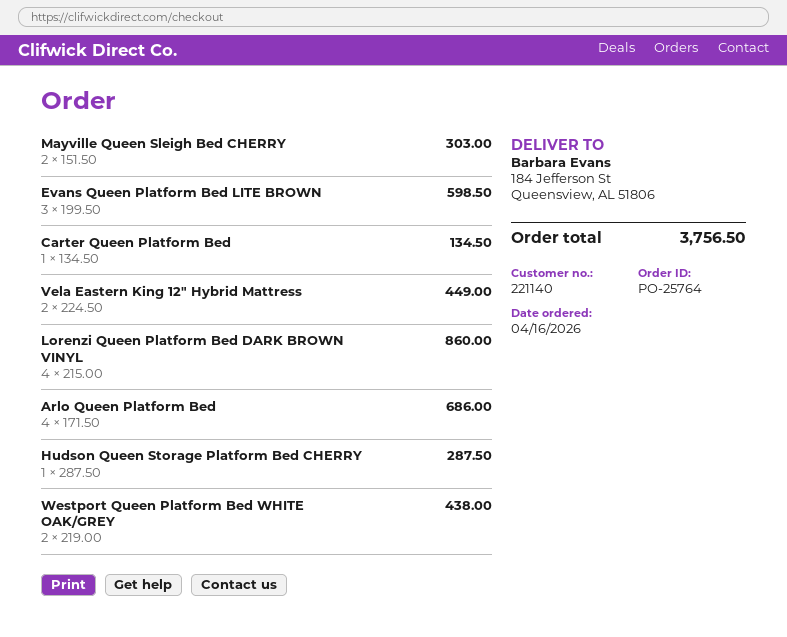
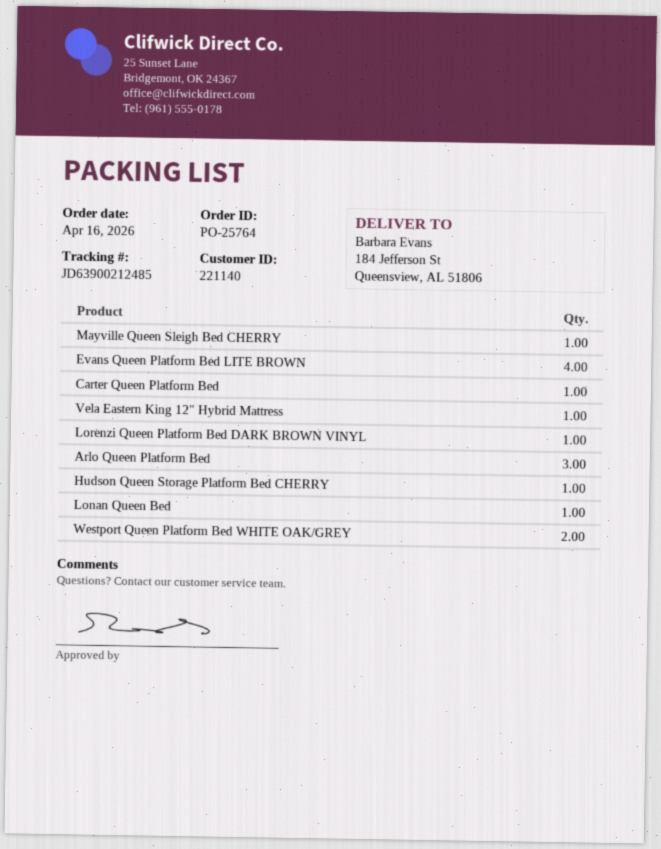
Mayville Queen Sleigh Bed CHERRY: 2 -> 1
Evans Queen Platform Bed LITE BROWN: 3 -> 4
Vela Eastern King 12" Hybrid Mattress: 2 -> 1
Lorenzi Queen Platform Bed DARK BROWN VINYL: 4 -> 1
Arlo Queen Platform Bed: 4 -> 3
Lonan Queen Bed: none -> 1

